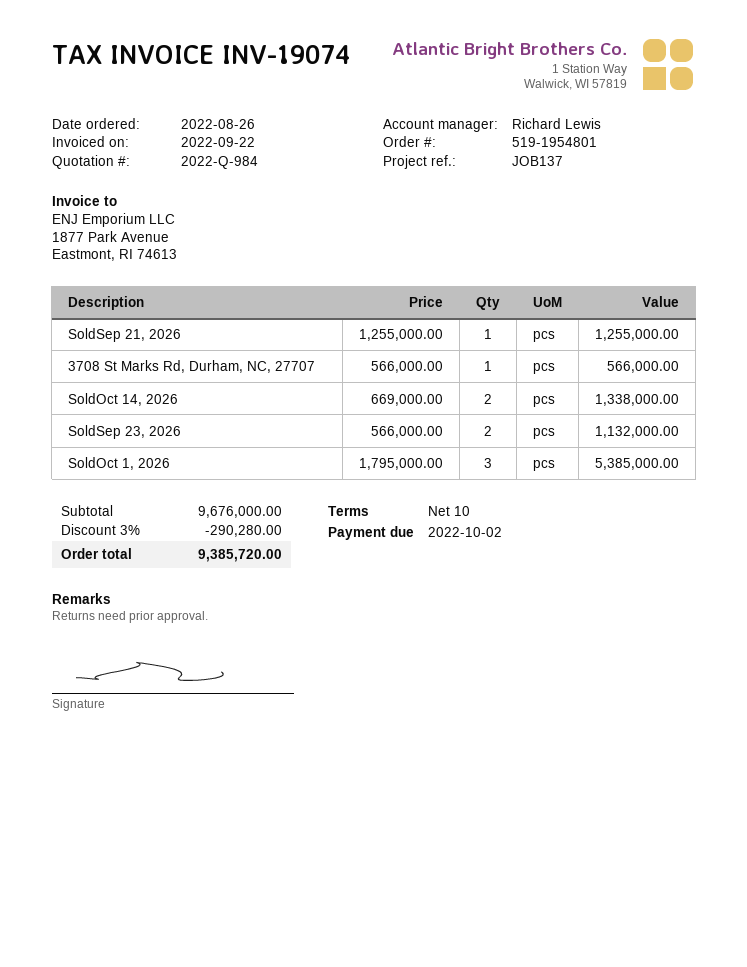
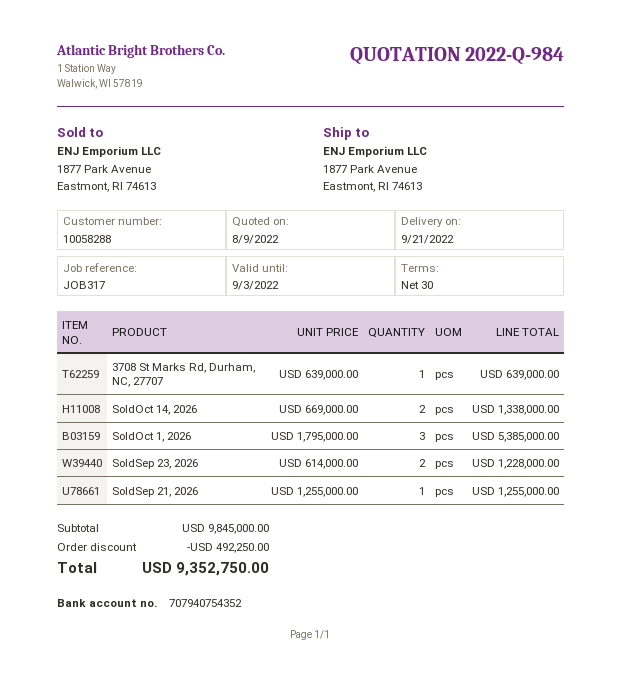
payment terms: 10 days -> 30 days
reference: JOB137 -> JOB317
3708 St Marks Rd, Durham, NC, 27707: 1 x 566000.00 = 566000.00 -> 1 x 639000.00 = 639000.00
SoldSep 23, 2026: 2 x 566000.00 = 1132000.00 -> 2 x 614000.00 = 1228000.00
subtotal: 9676000.00 -> 9845000.00
discount: 290280.00 -> 492250.00
total: 9385720.00 -> 9352750.00

